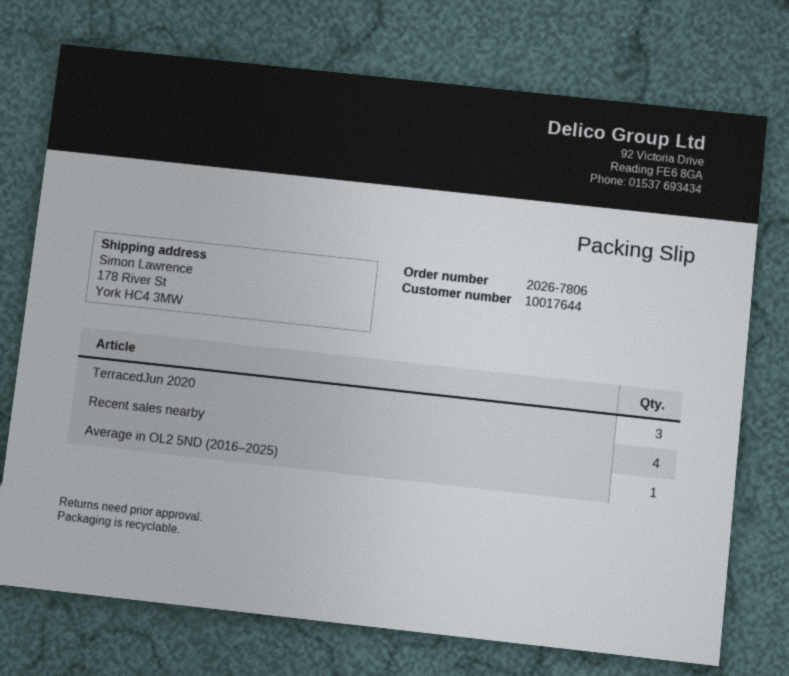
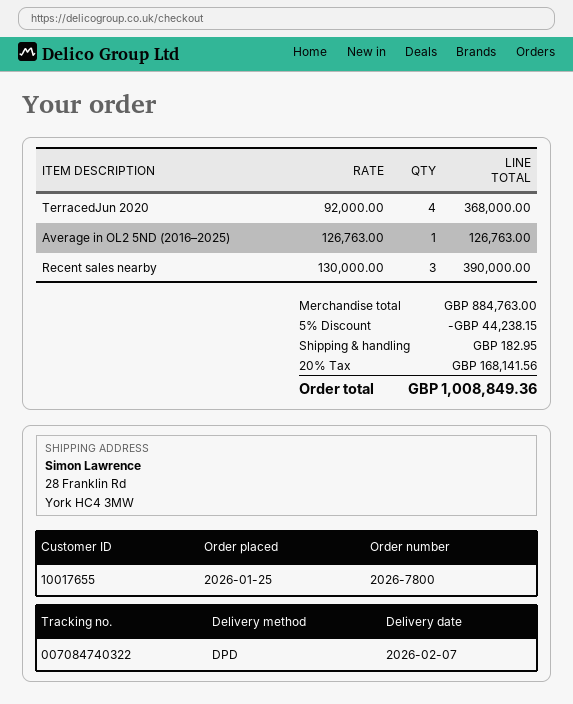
order number: 2026-7806 -> 2026-7800
customer number: 10017644 -> 10017655
ship to: 178 River St, York HC4 3MW -> 28 Franklin Rd, York HC4 3MW
TerracedJun 2020: 3 -> 4
Recent sales nearby: 4 -> 3

